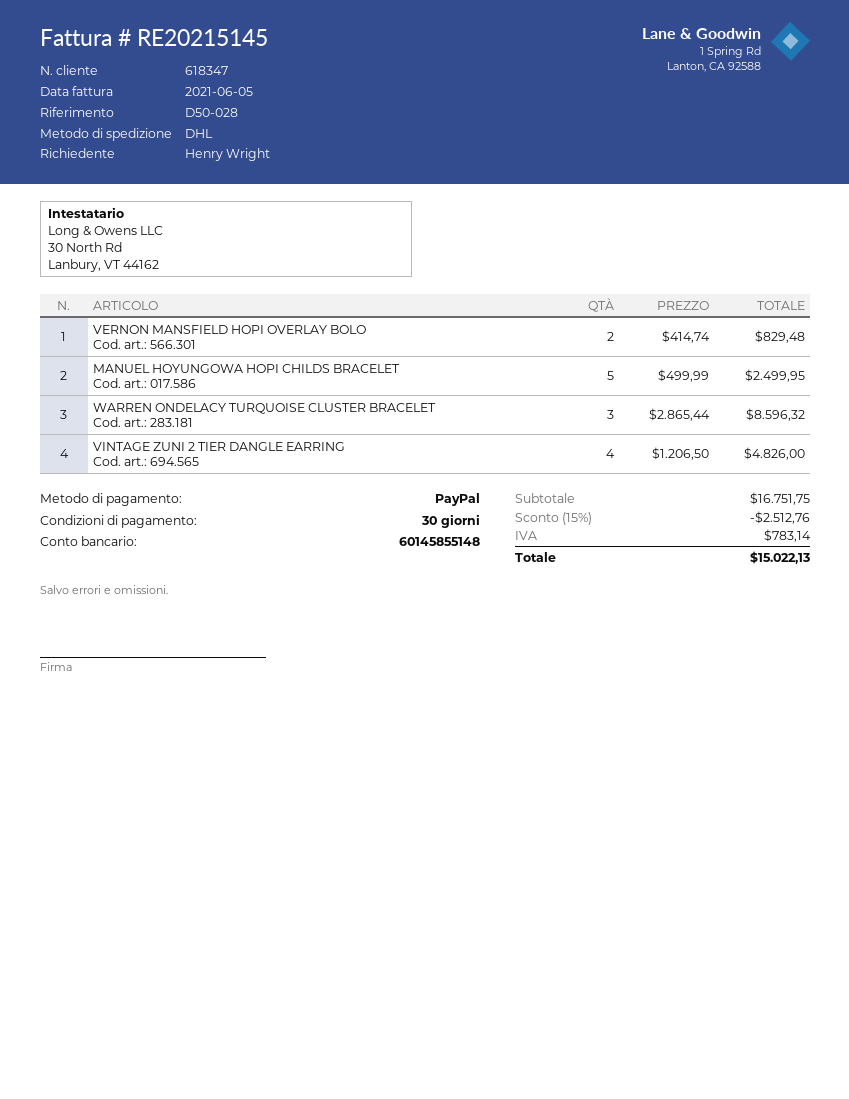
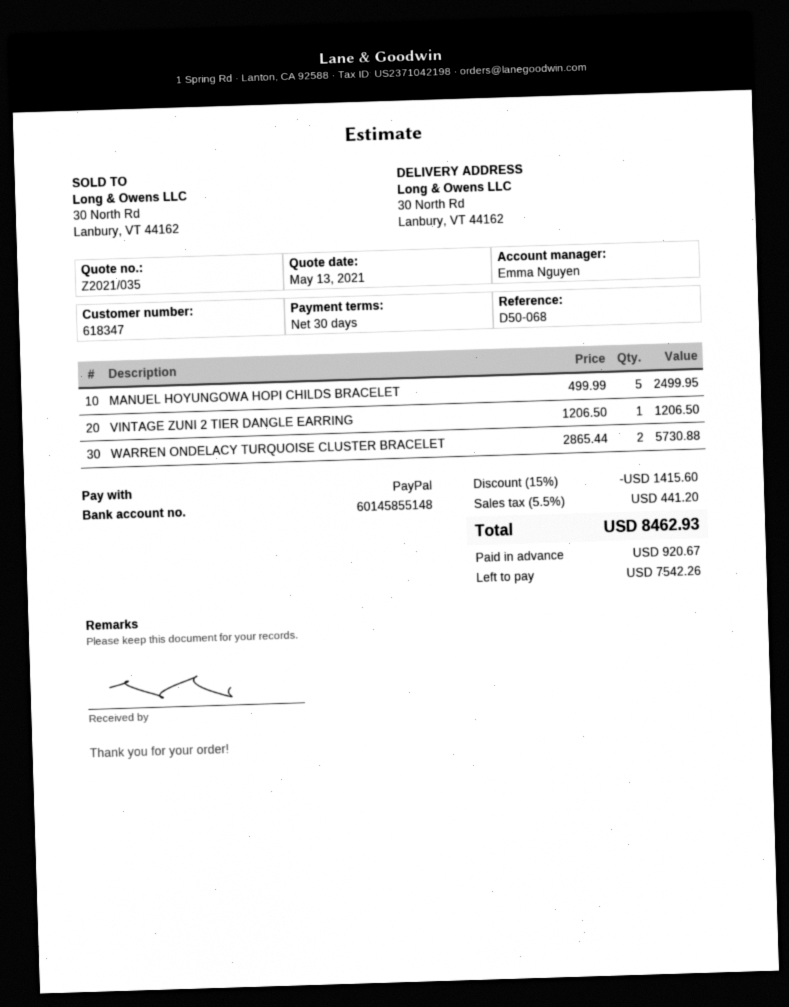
reference: D50-028 -> D50-068
VERNON MANSFIELD HOPI OVERLAY BOLO: 2 x 414.74 = 829.48 -> none
WARREN ONDELACY TURQUOISE CLUSTER BRACELET: 3 x 2865.44 = 8596.32 -> 2 x 2865.44 = 5730.88
VINTAGE ZUNI 2 TIER DANGLE EARRING: 4 x 1206.50 = 4826.00 -> 1 x 1206.50 = 1206.50
discount: 15% = 2512.76 -> 15% = 1415.60
tax: 783.14 -> 441.20
total: 15022.13 -> 8462.93

